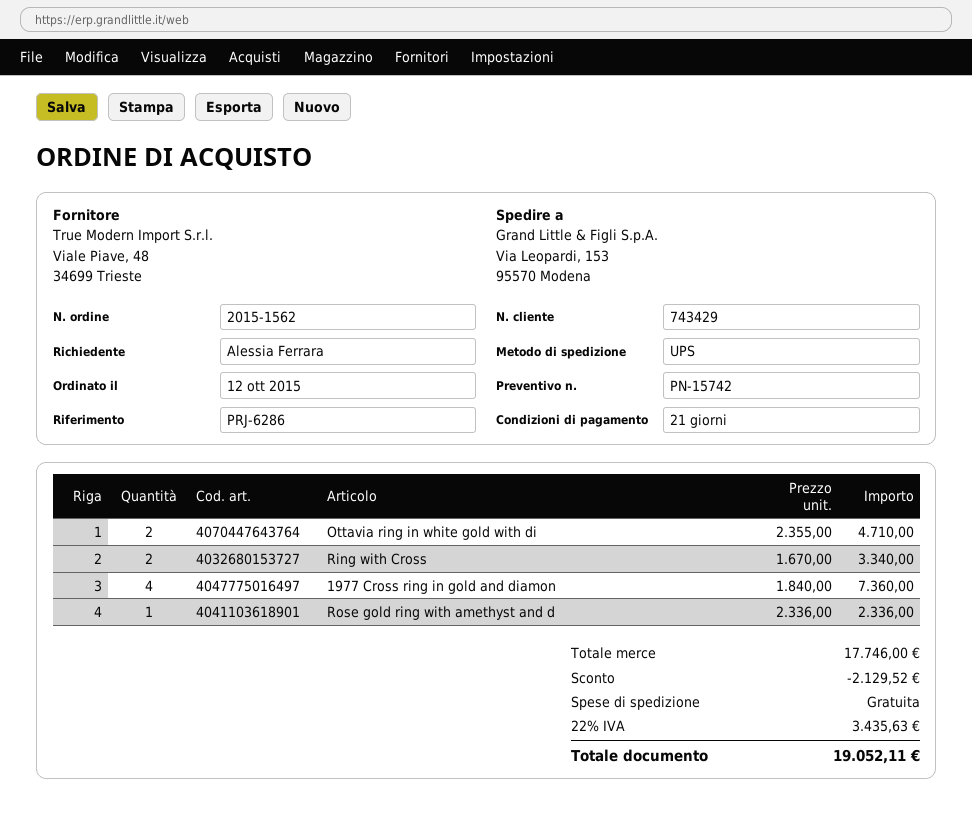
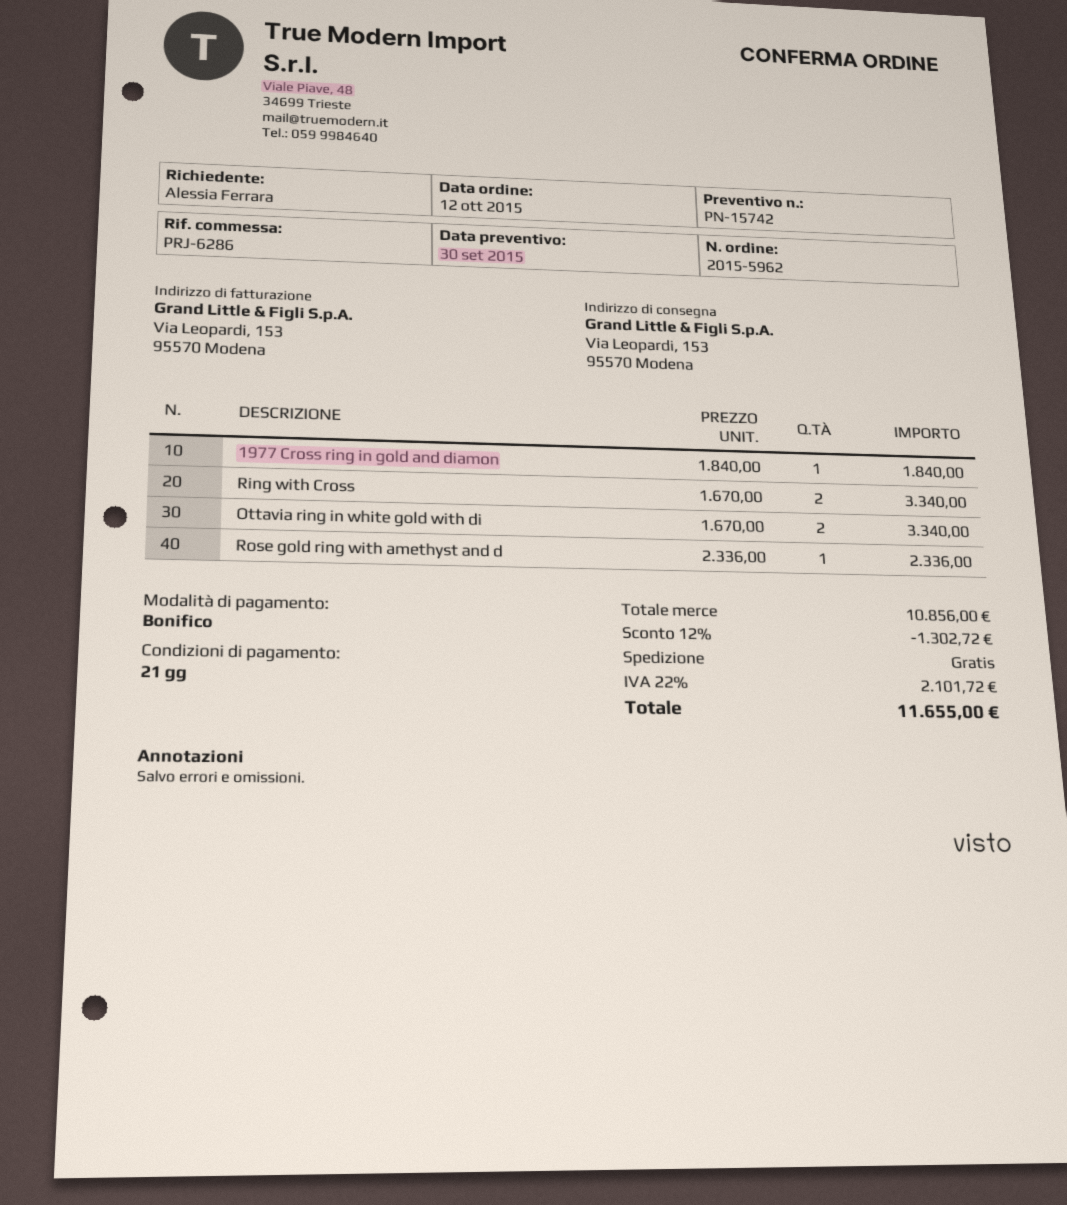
order number: 2015-1562 -> 2015-5962
Ottavia ring in white gold with di: 2 x 2355.00 = 4710.00 -> 2 x 1670.00 = 3340.00
1977 Cross ring in gold and diamon: 4 x 1840.00 = 7360.00 -> 1 x 1840.00 = 1840.00
subtotal: 17746.00 -> 10856.00
discount: 2129.52 -> 1302.72
tax: 22% = 3435.63 -> 22% = 2101.72
total: 19052.11 -> 11655.00

